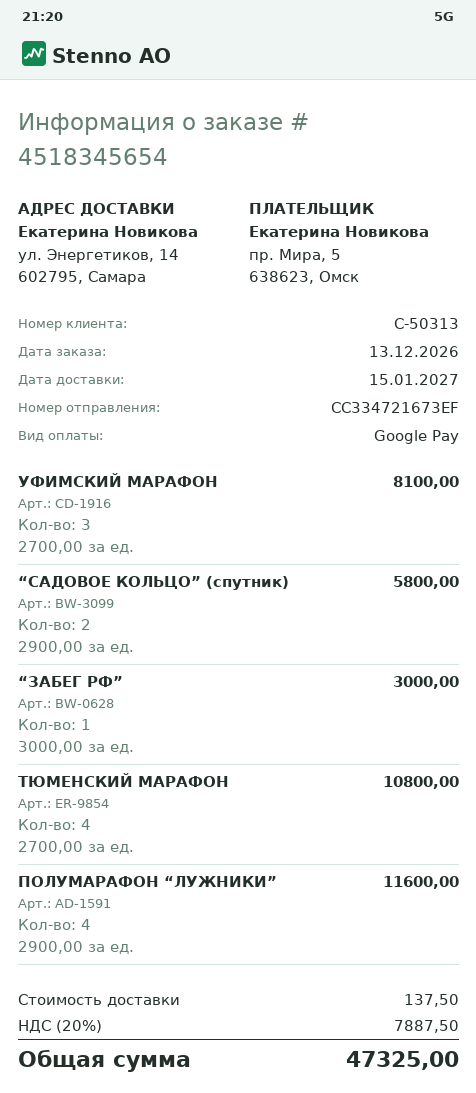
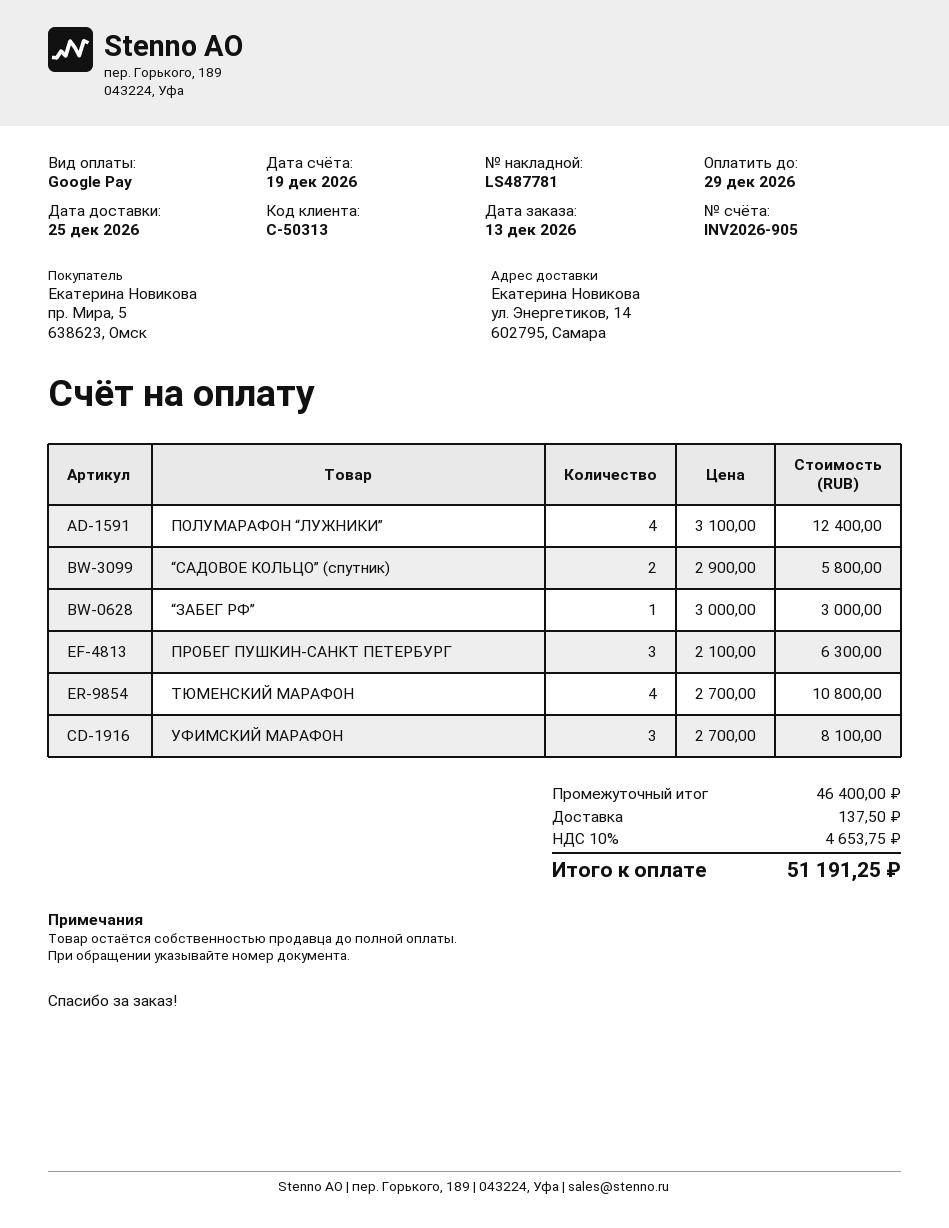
delivery date: 2027-01-15 -> 2026-12-25
ПОЛУМАРАФОН “ЛУЖНИКИ”: 4 x 2900.00 = 11600.00 -> 4 x 3100.00 = 12400.00
ПРОБЕГ ПУШКИН-САНКТ ПЕТЕРБУРГ: none -> 3 x 2100.00 = 6300.00
tax: 20% = 7887.50 -> 10% = 4653.75
total: 47325.00 -> 51191.25

